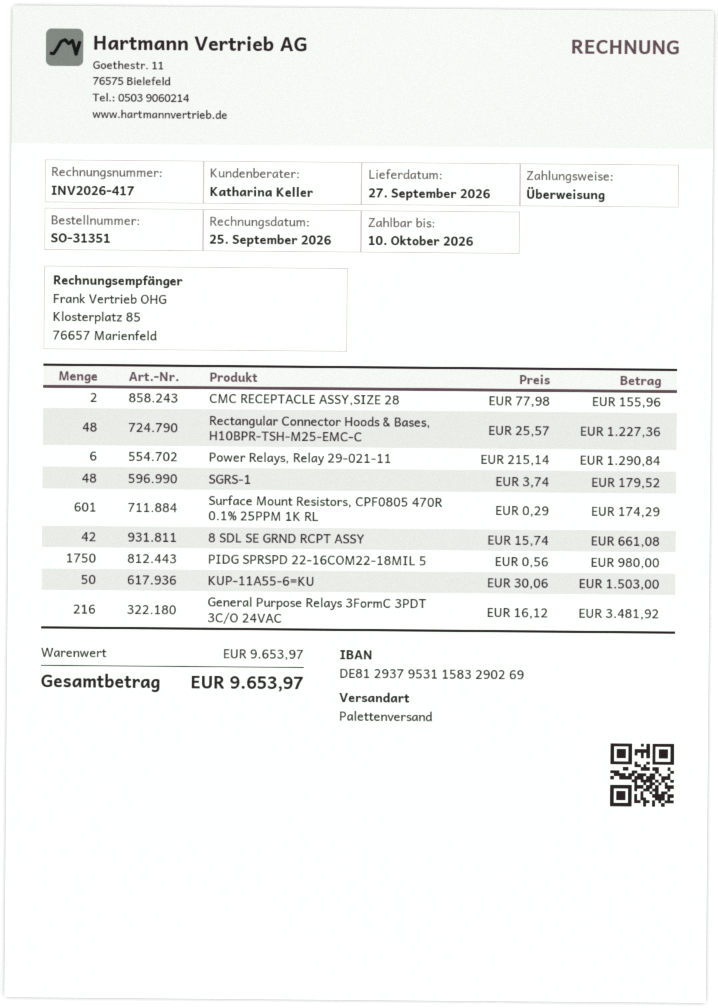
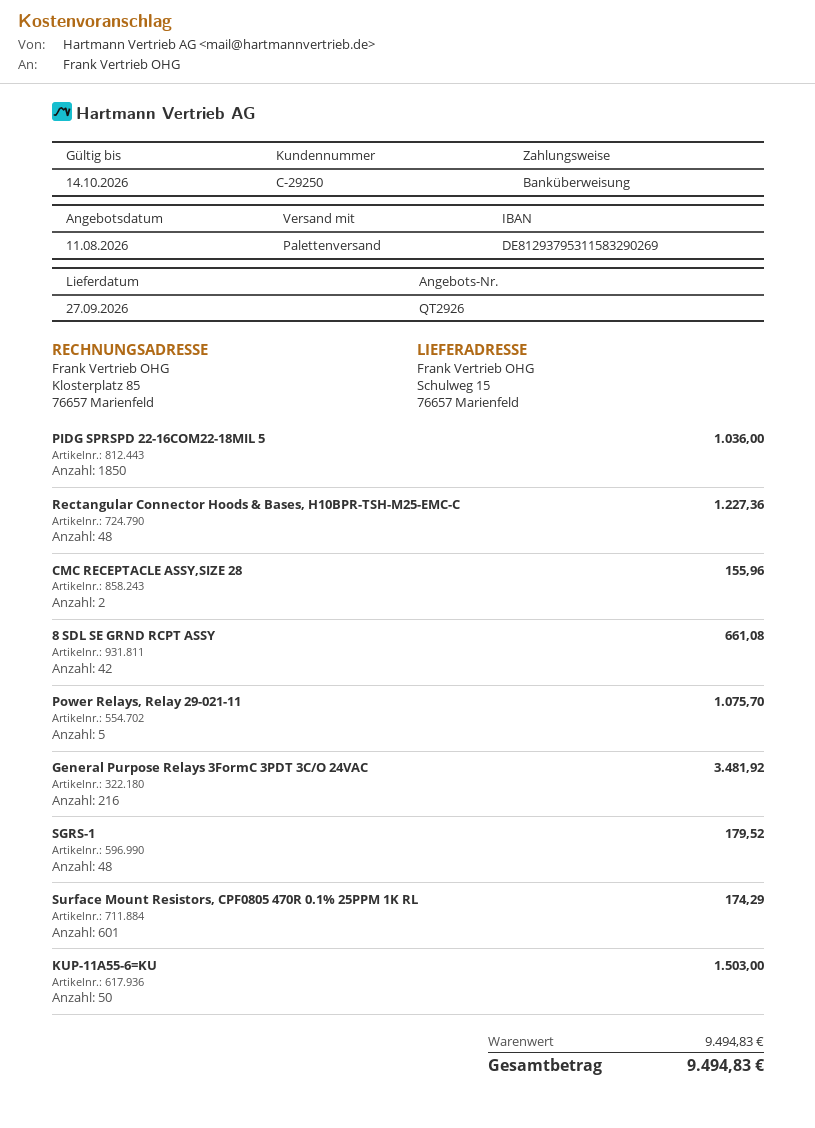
Power Relays, Relay 29-021-11: 6 for 1290.84 -> 5 for 1075.70
PIDG SPRSPD 22-16COM22-18MIL 5: 1750 for 980.00 -> 1850 for 1036.00
subtotal: 9653.97 -> 9494.83
total: 9653.97 -> 9494.83

